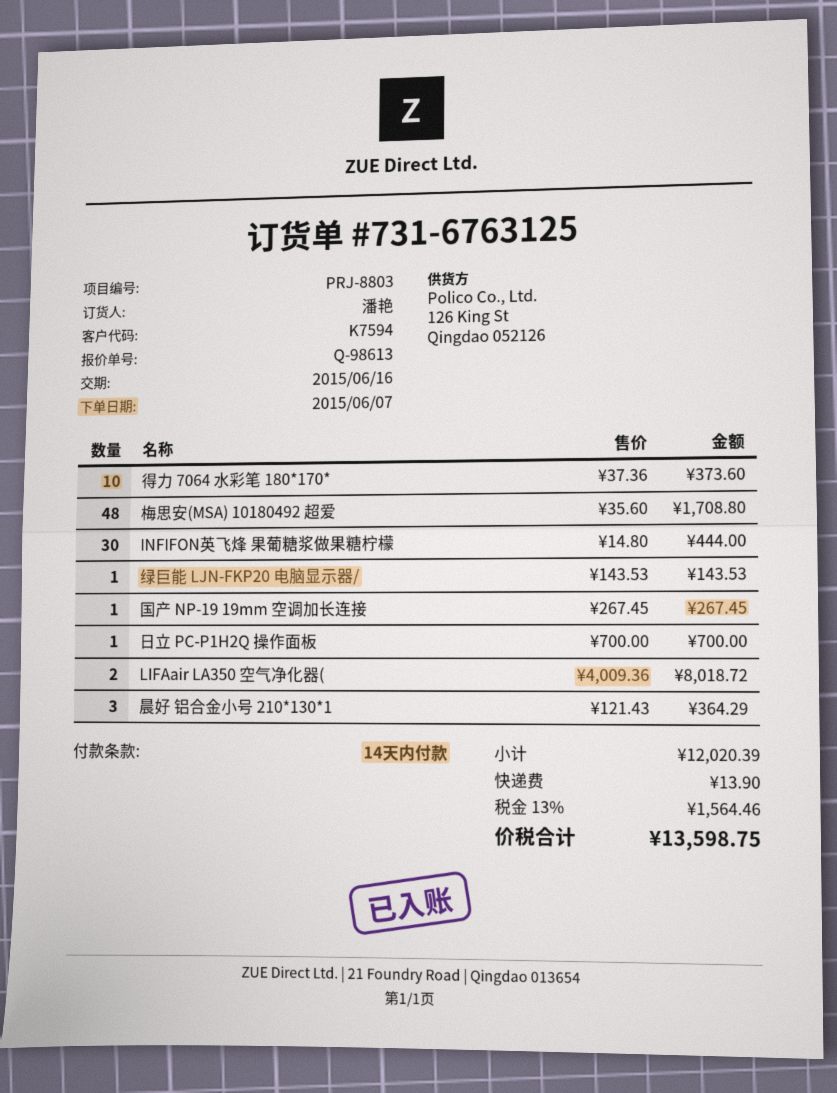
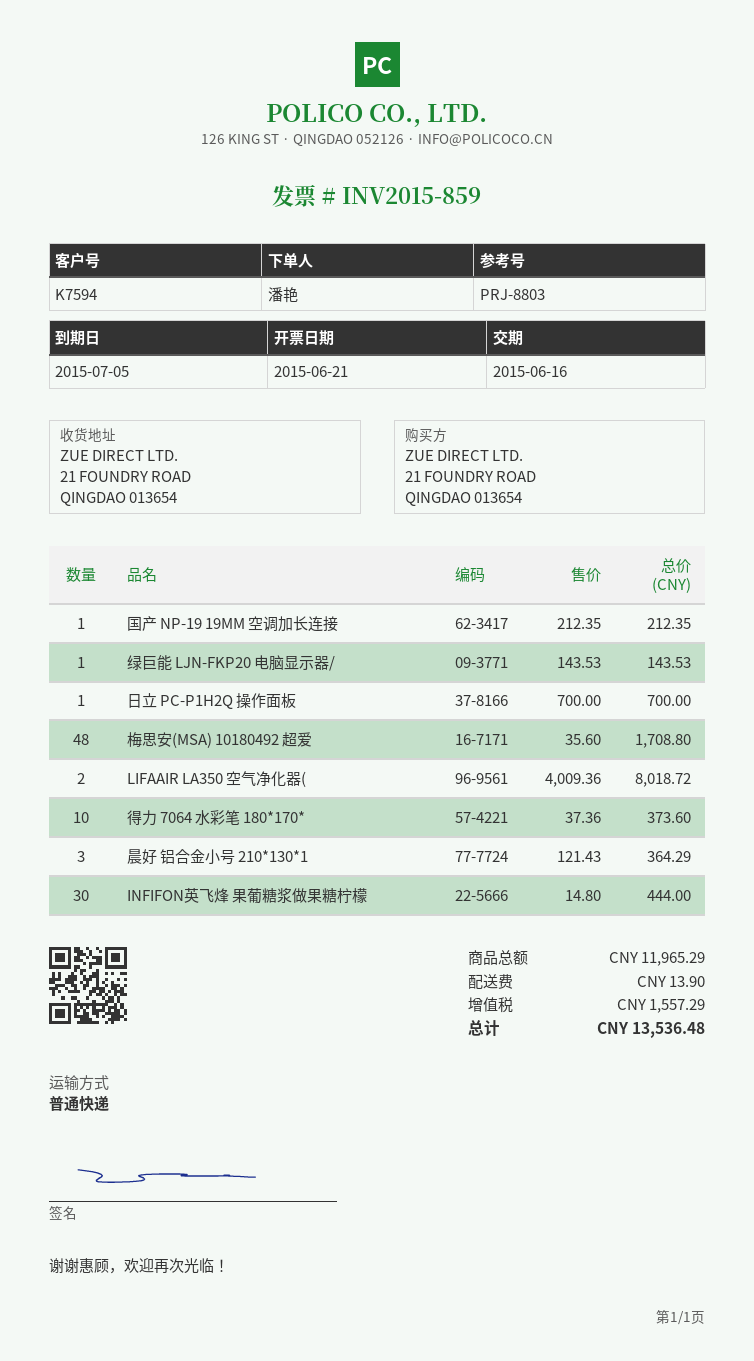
国产 NP-19 19mm 空调加长连接: 1 x 267.45 = 267.45 -> 1 x 212.35 = 212.35
subtotal: 12020.39 -> 11965.29
tax: 1564.46 -> 1557.29
total: 13598.75 -> 13536.48

